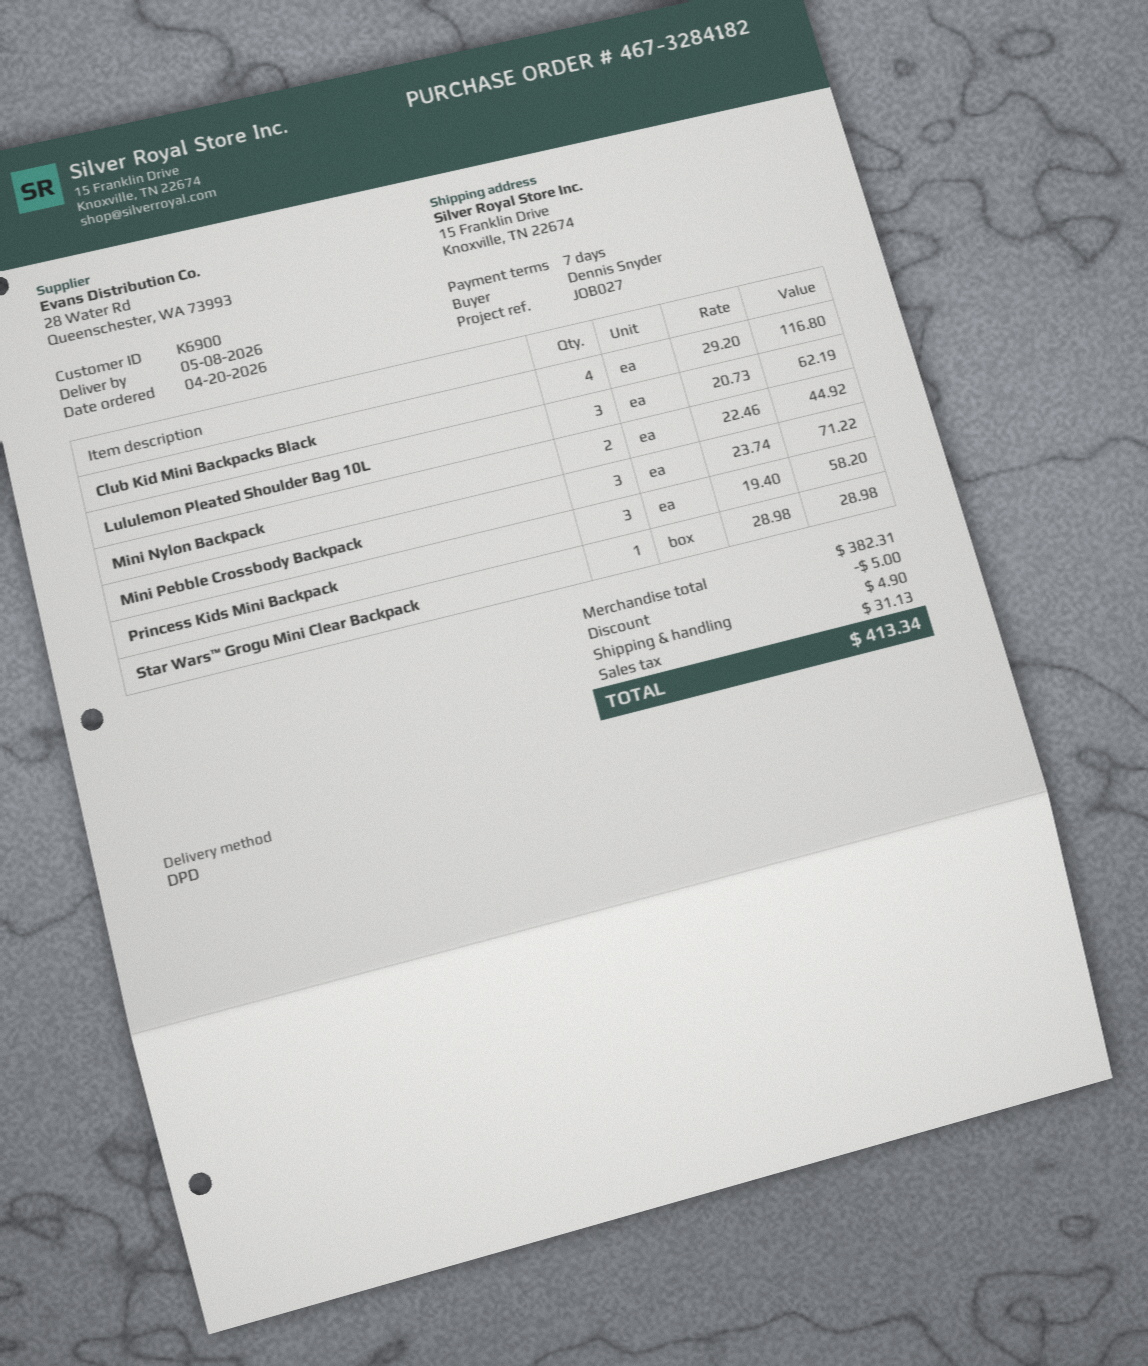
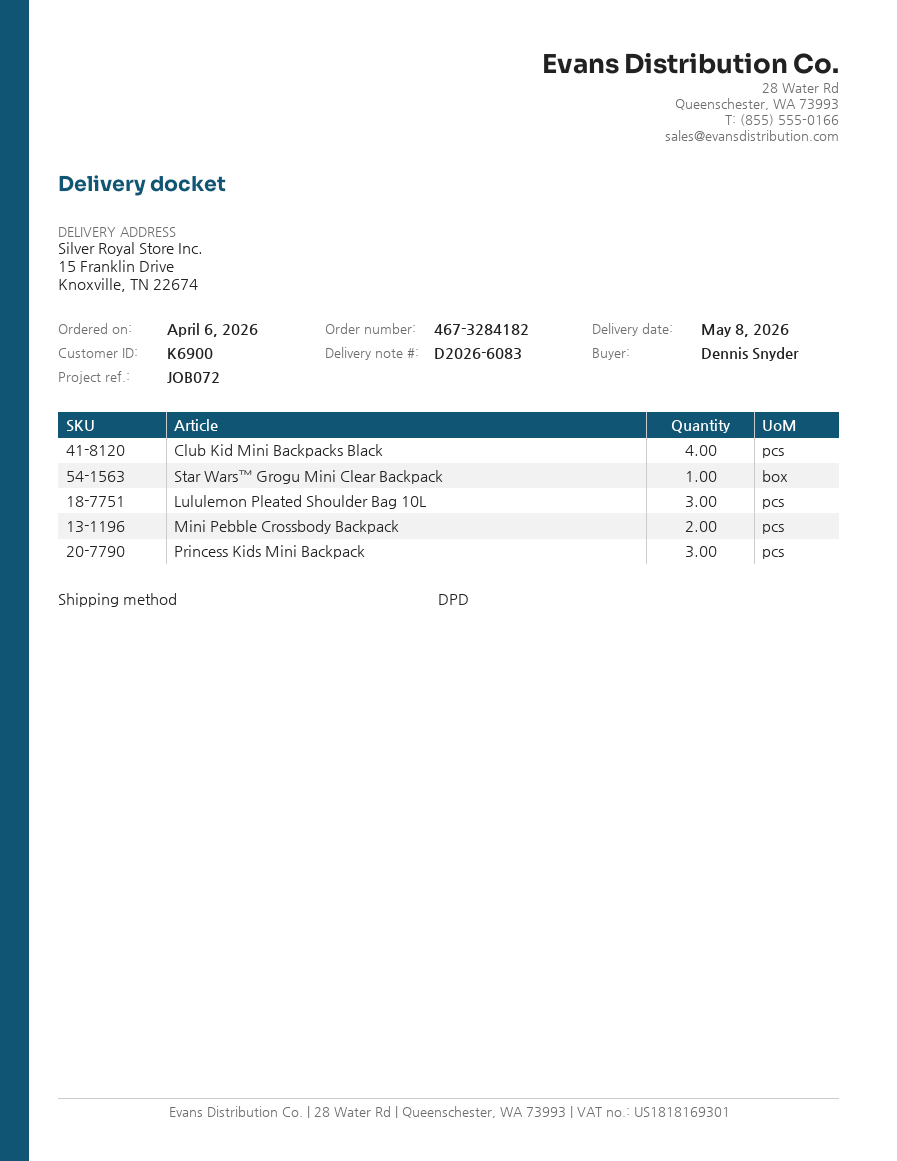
order date: 2026-04-20 -> 2026-04-06
reference: JOB027 -> JOB072
Mini Nylon Backpack: 2 -> none
Mini Pebble Crossbody Backpack: 3 -> 2

